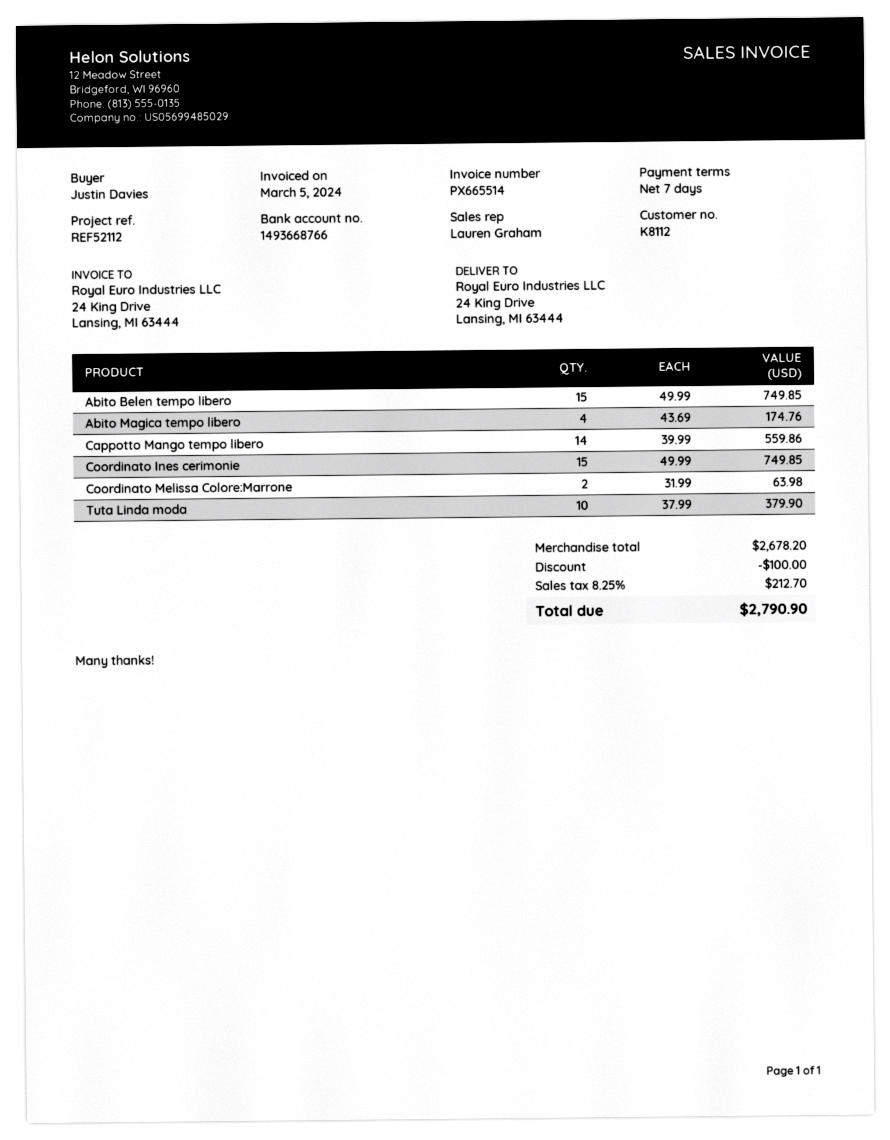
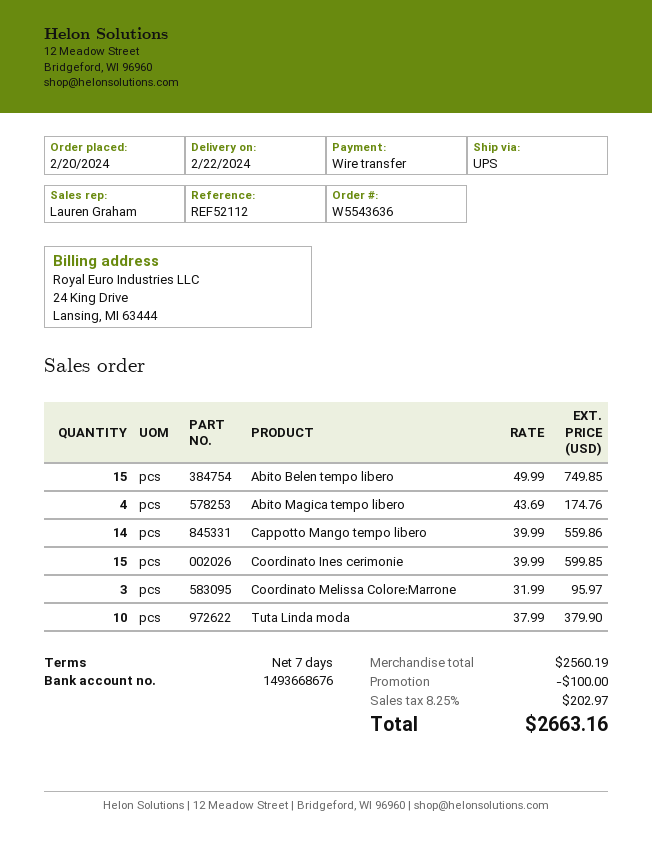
bank account: 1493668766 -> 1493668676
Coordinato Ines cerimonie: 15 x 49.99 = 749.85 -> 15 x 39.99 = 599.85
Coordinato Melissa Colore:Marrone: 2 x 31.99 = 63.98 -> 3 x 31.99 = 95.97
subtotal: 2678.20 -> 2560.19
tax: 8.25% = 212.70 -> 8.25% = 202.97
total: 2790.90 -> 2663.16

